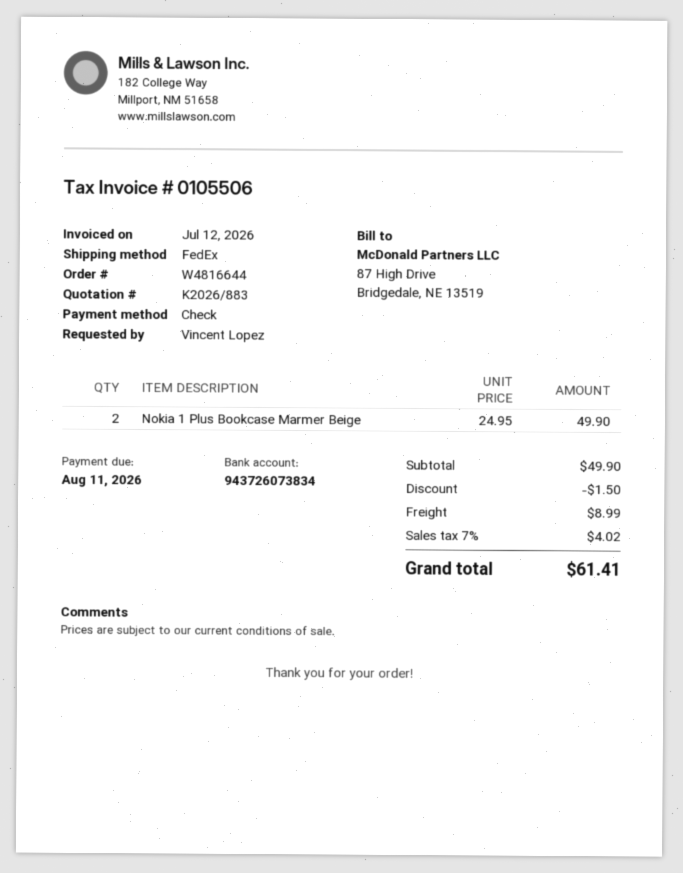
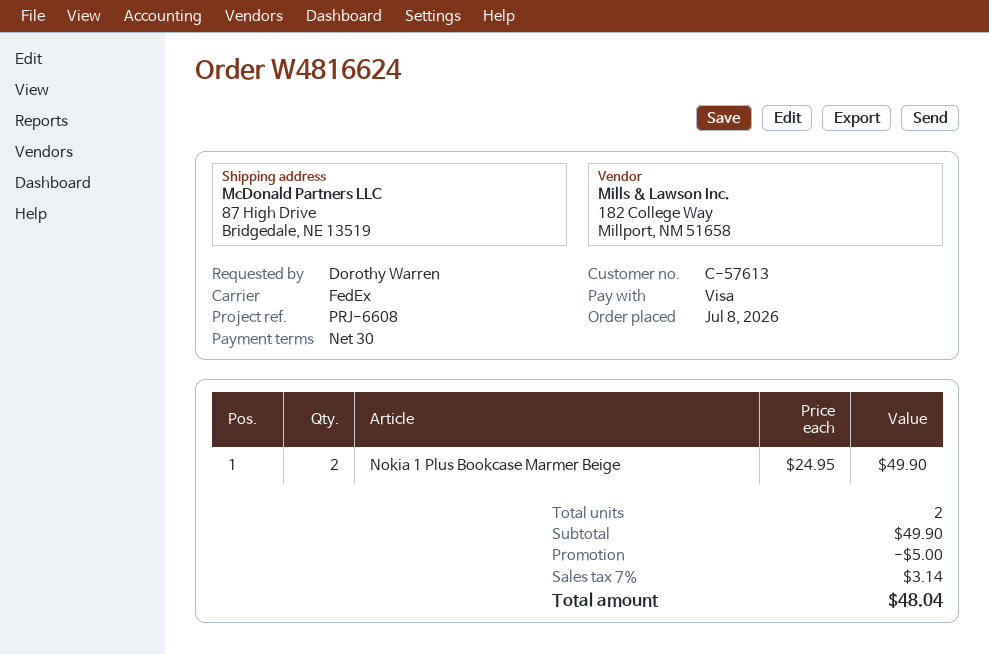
order number: W4816644 -> W4816624
ordered by: Vincent Lopez -> Dorothy Warren
payment method: cheque -> Visa
discount: 1.50 -> 5.00
shipping: 8.99 -> none
tax: 7% = 4.02 -> 7% = 3.14
total: 61.41 -> 48.04

